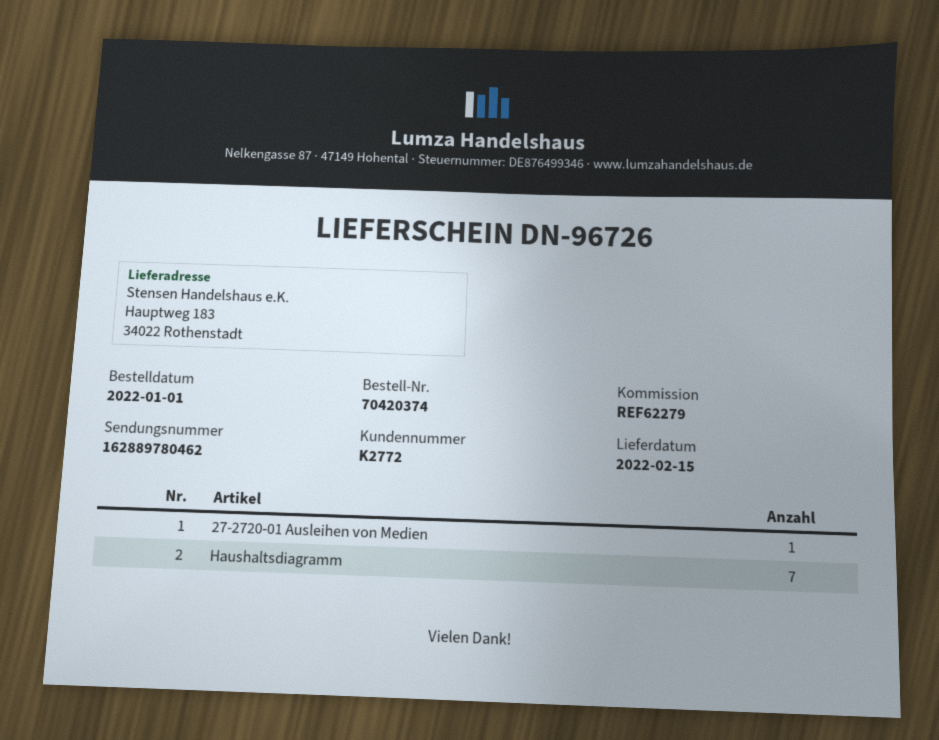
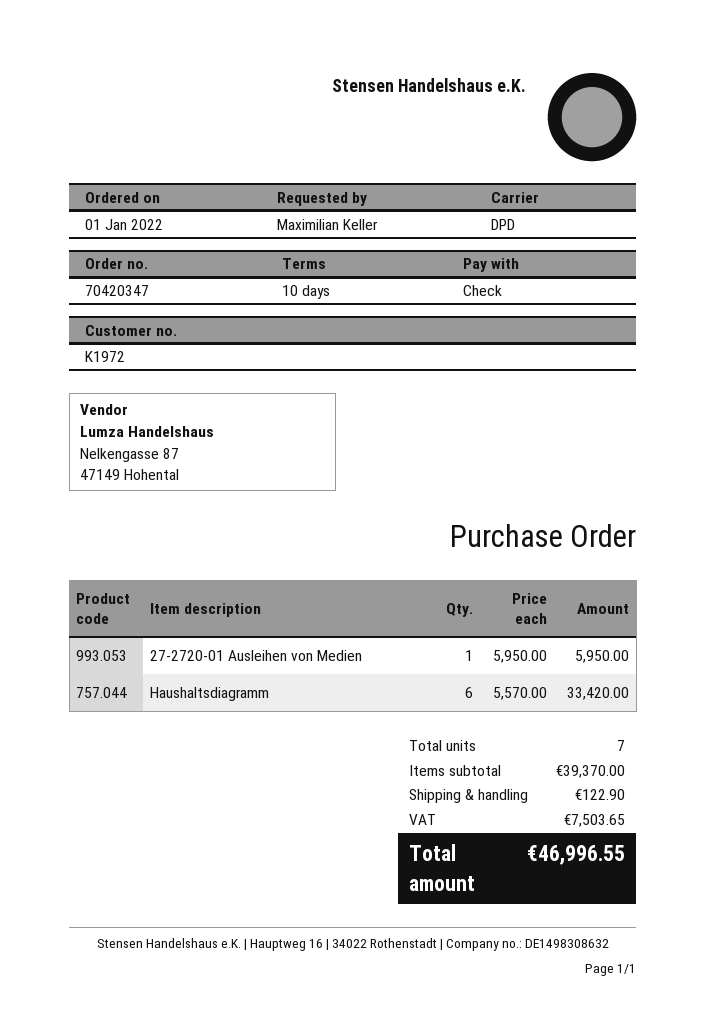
order number: 70420374 -> 70420347
customer number: K2772 -> K1972
Haushaltsdiagramm: 7 -> 6

